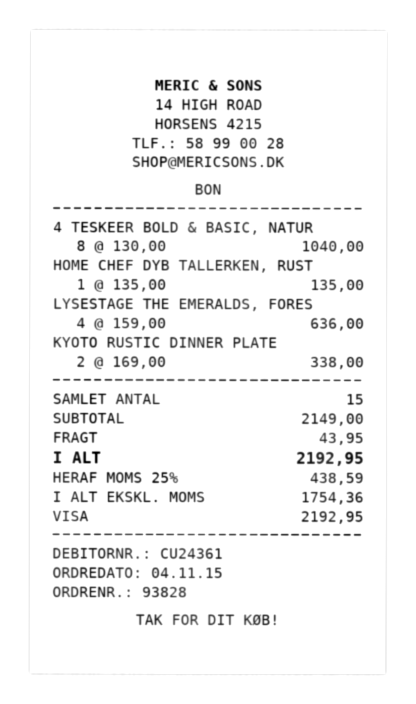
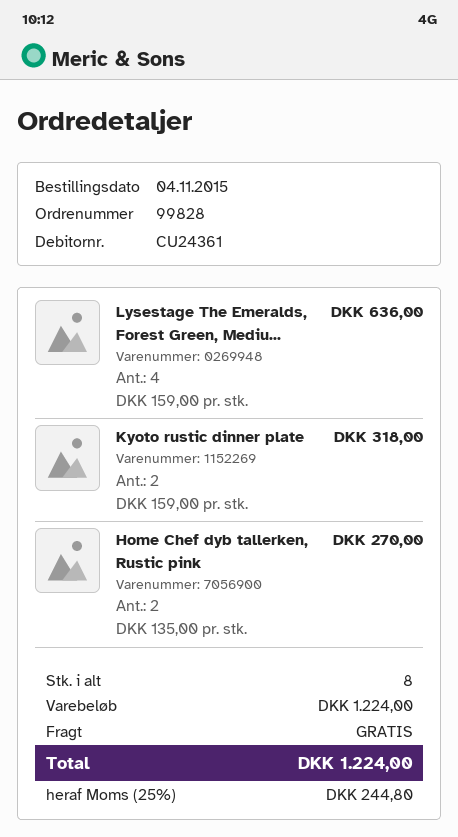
order number: 93828 -> 99828
4 TESKEER BOLD & BASIC, NATUR: 8 x 130.00 = 1040.00 -> none
HOME CHEF DYB TALLERKEN, RUST: 1 x 135.00 = 135.00 -> 2 x 135.00 = 270.00
KYOTO RUSTIC DINNER PLATE: 2 x 169.00 = 338.00 -> 2 x 159.00 = 318.00
total quantity: 15 -> 8
subtotal: 2149.00 -> 1224.00
shipping: 43.95 -> 0.00
tax: 25% = 438.59 -> 25% = 244.80
total: 2192.95 -> 1224.00

